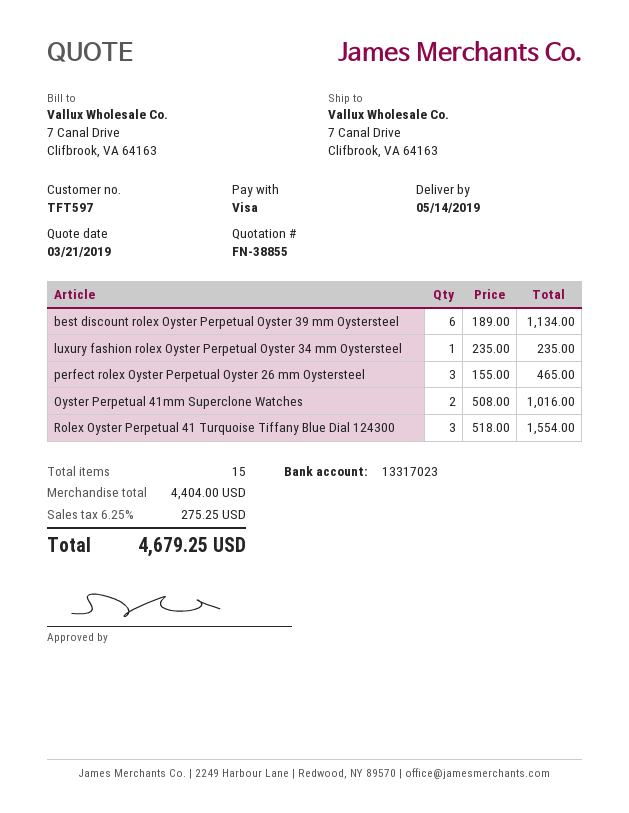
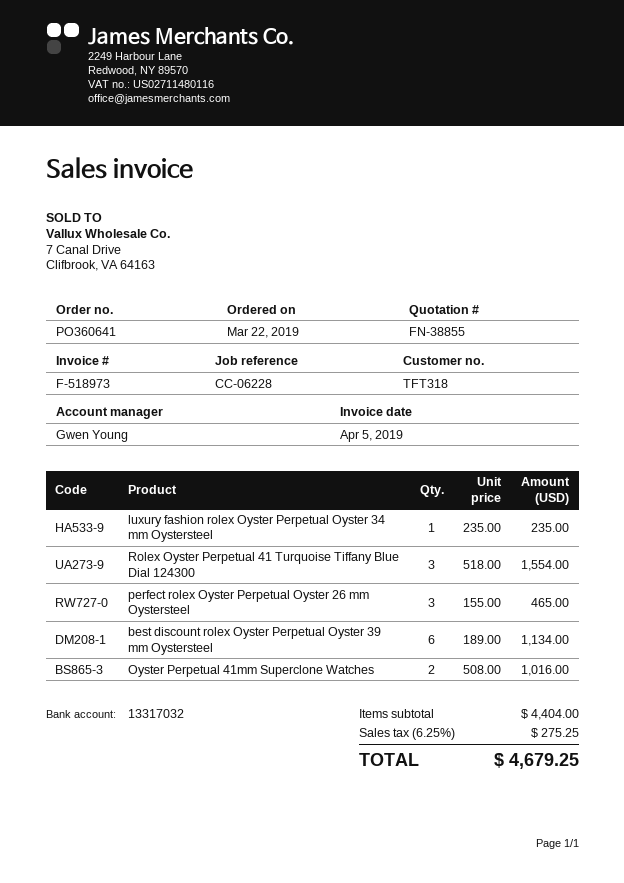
customer number: TFT597 -> TFT318
bank account: 13317023 -> 13317032

